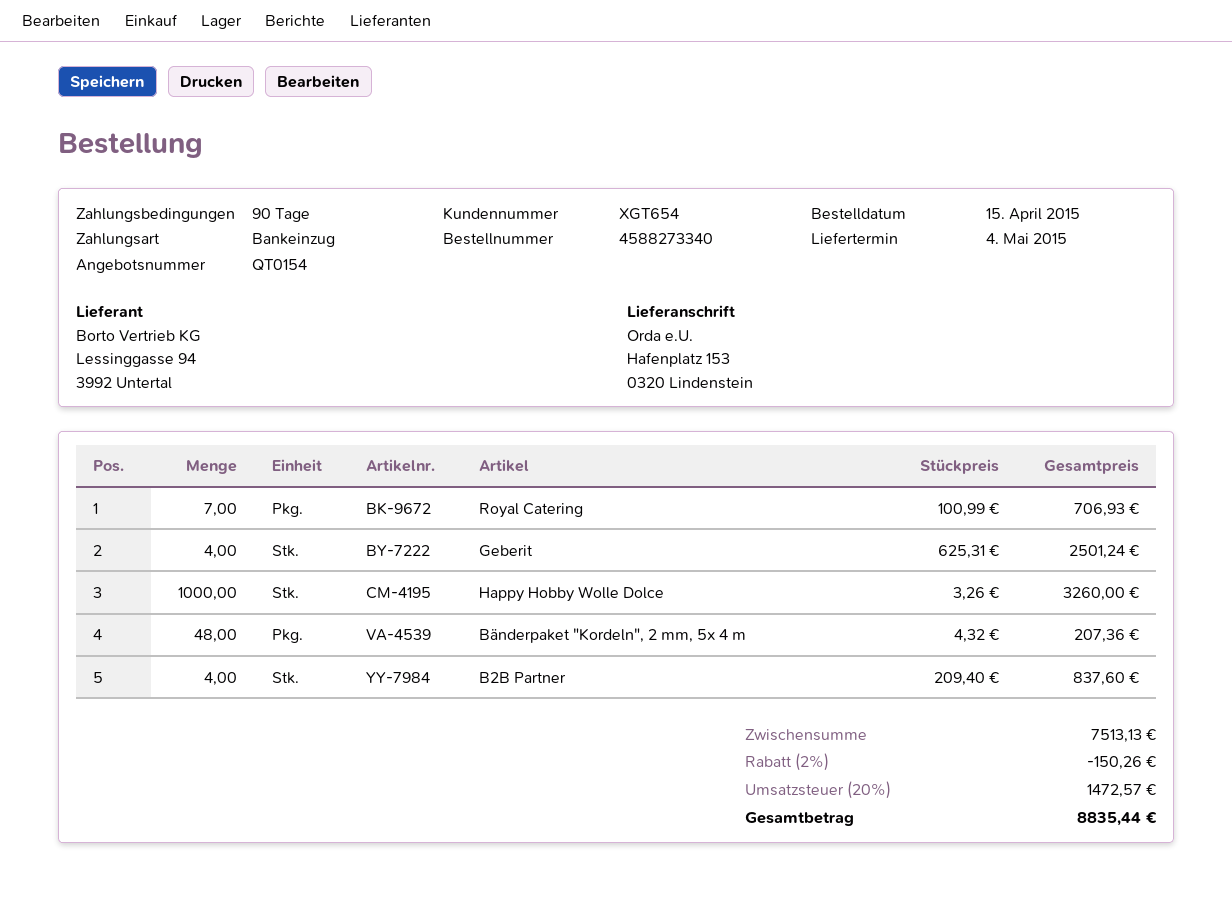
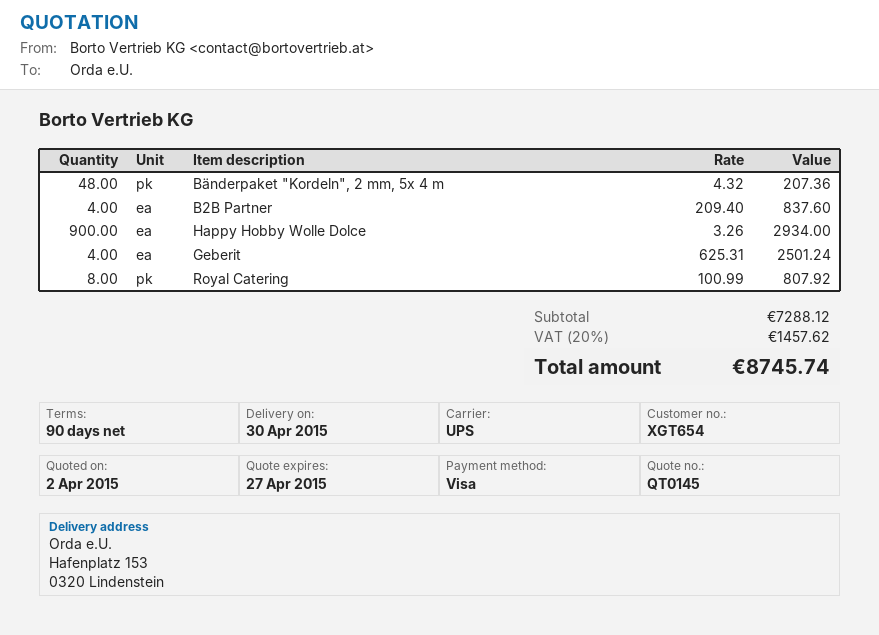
quote number: QT0154 -> QT0145
delivery date: 2015-05-04 -> 2015-04-30
payment method: direct debit -> Visa
Royal Catering: 7 x 100.99 = 706.93 -> 8 x 100.99 = 807.92
Happy Hobby Wolle Dolce: 1000 x 3.26 = 3260.00 -> 900 x 3.26 = 2934.00
subtotal: 7513.13 -> 7288.12
discount: 2% = 150.26 -> none
tax: 20% = 1472.57 -> 20% = 1457.62
total: 8835.44 -> 8745.74

